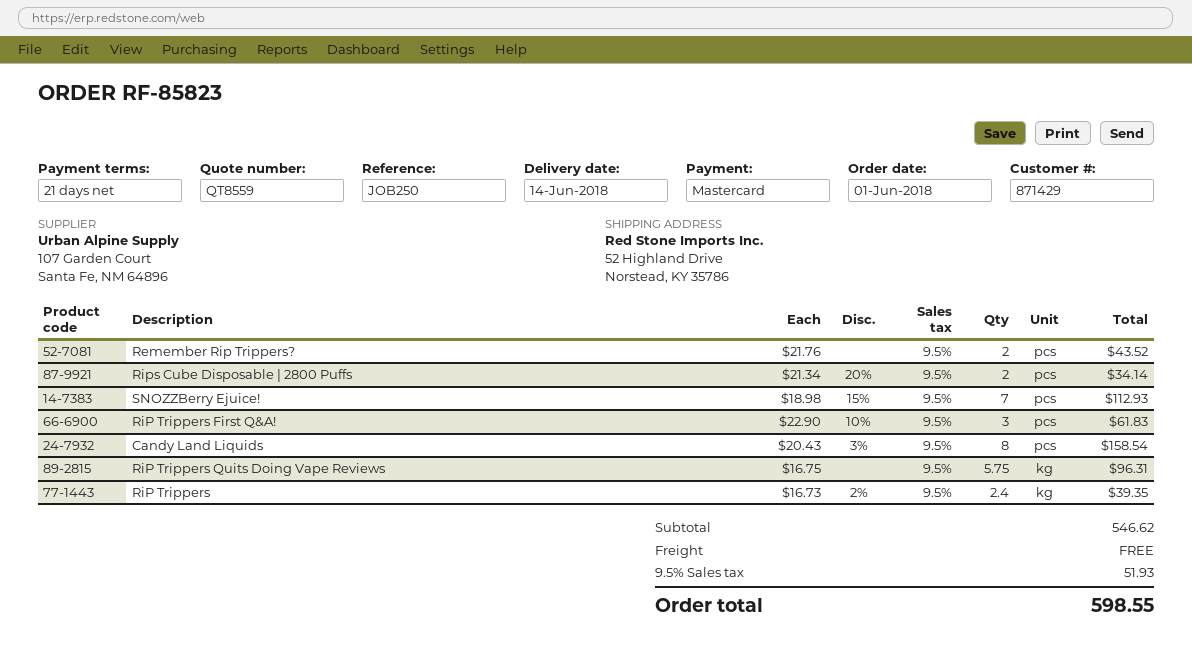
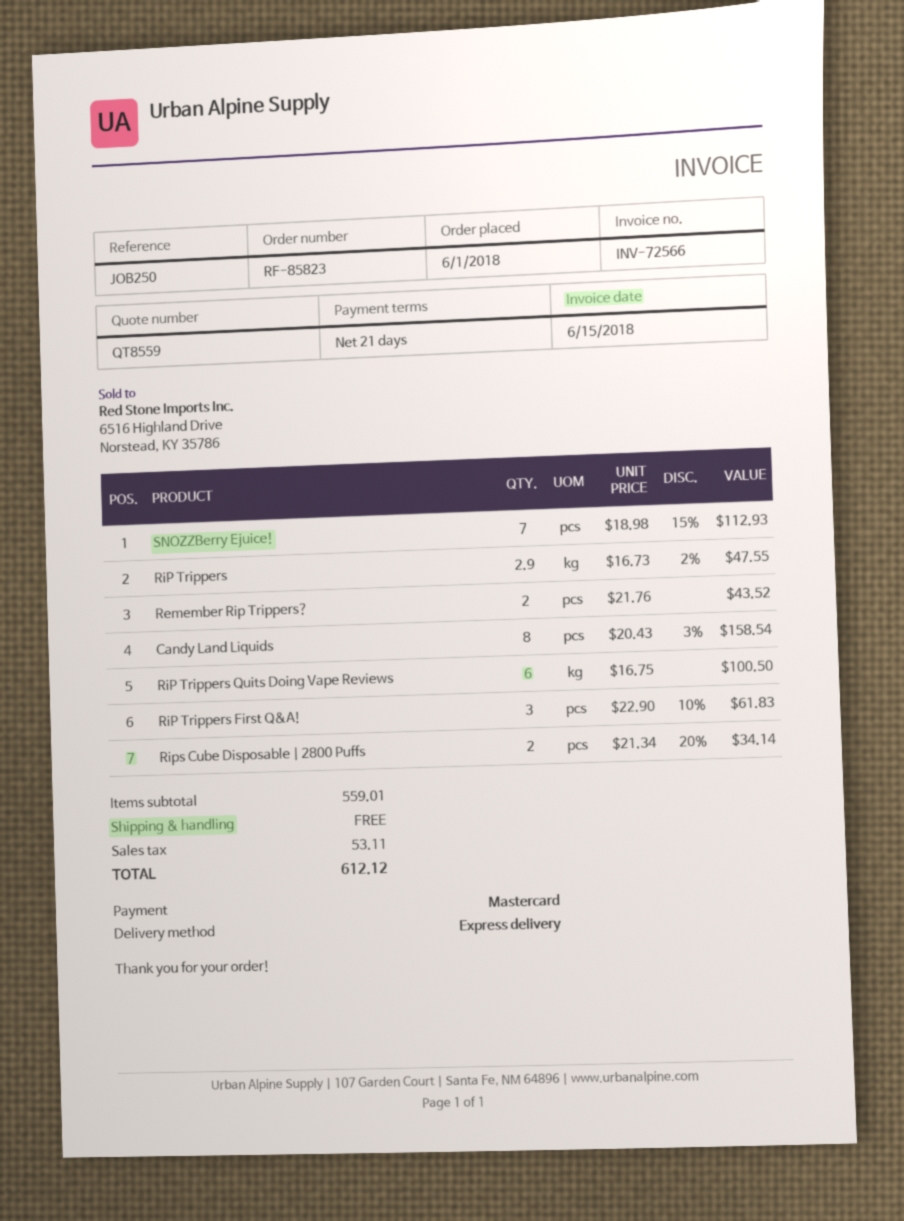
RiP Trippers Quits Doing Vape Reviews: 5.75 x 16.75 = 96.31 -> 6 x 16.75 = 100.50
RiP Trippers: 2.4 x 16.73 - 2% = 39.35 -> 2.9 x 16.73 - 2% = 47.55
subtotal: 546.62 -> 559.01
tax: 51.93 -> 53.11
total: 598.55 -> 612.12

